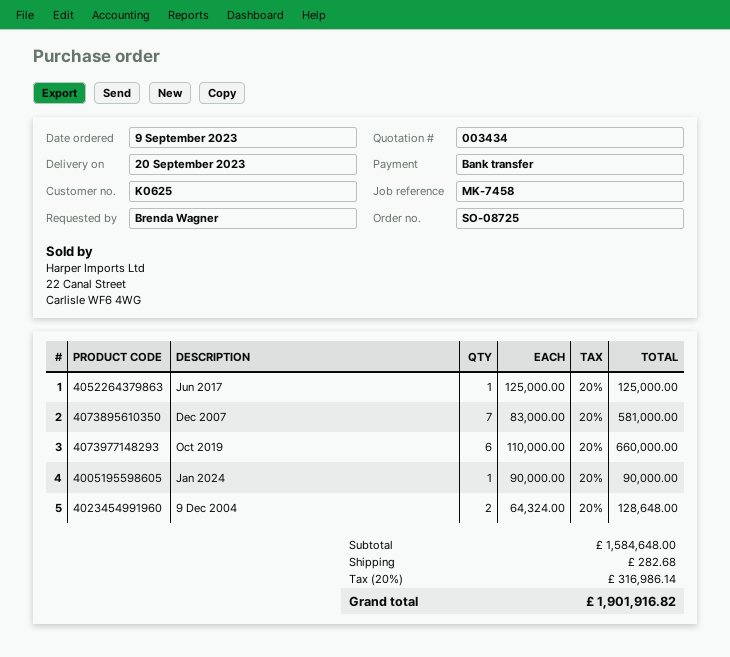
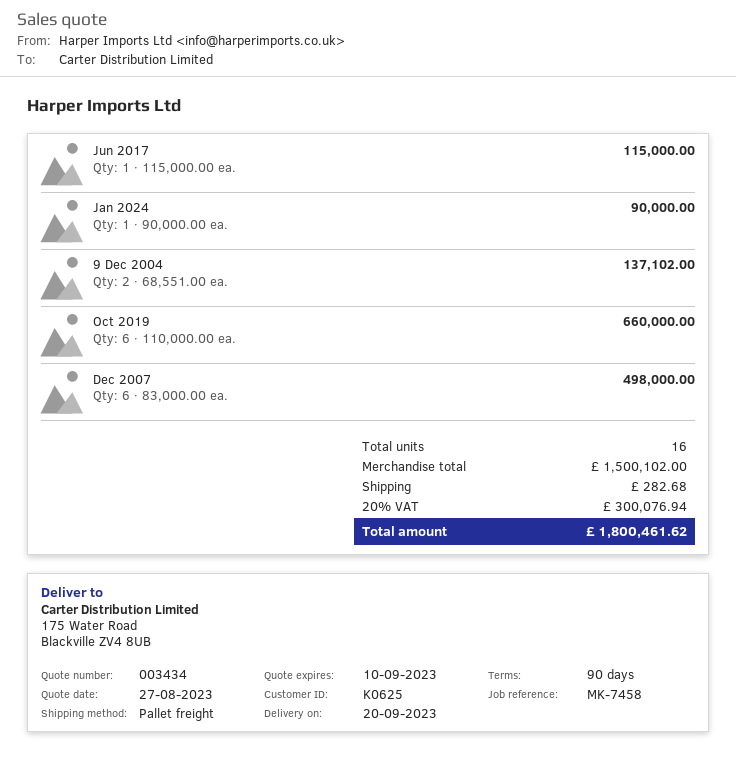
Jun 2017: 1 x 125000.00 = 125000.00 -> 1 x 115000.00 = 115000.00
Dec 2007: 7 x 83000.00 = 581000.00 -> 6 x 83000.00 = 498000.00
9 Dec 2004: 2 x 64324.00 = 128648.00 -> 2 x 68551.00 = 137102.00
subtotal: 1584648.00 -> 1500102.00
tax: 20% = 316986.14 -> 20% = 300076.94
total: 1901916.82 -> 1800461.62

